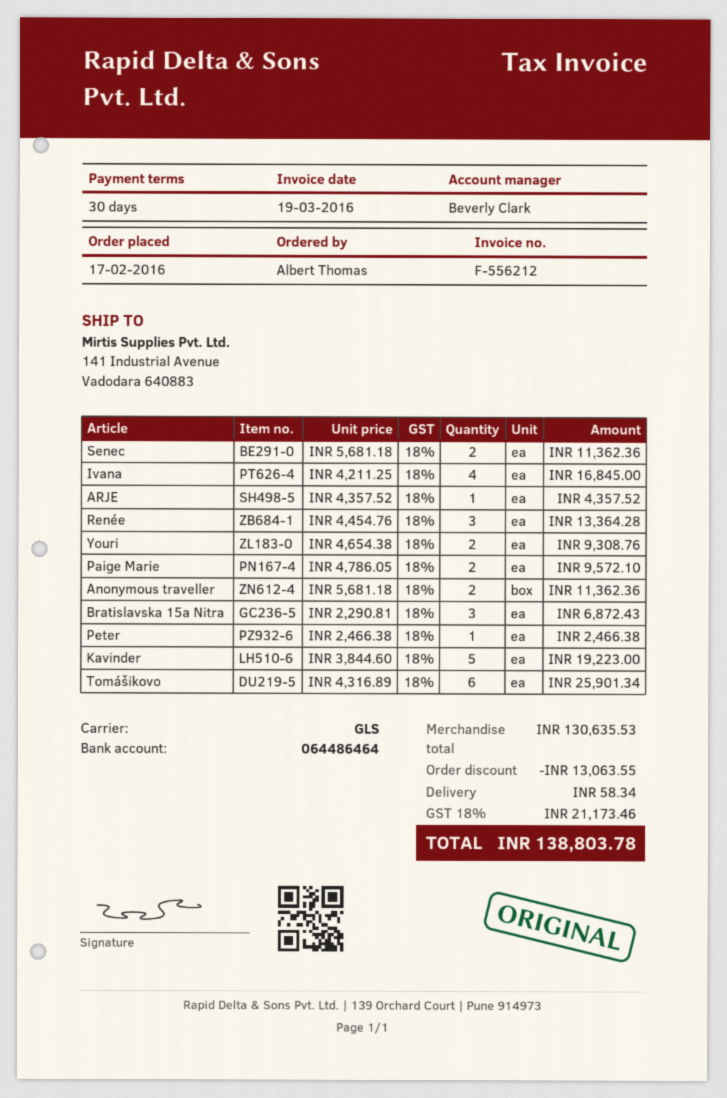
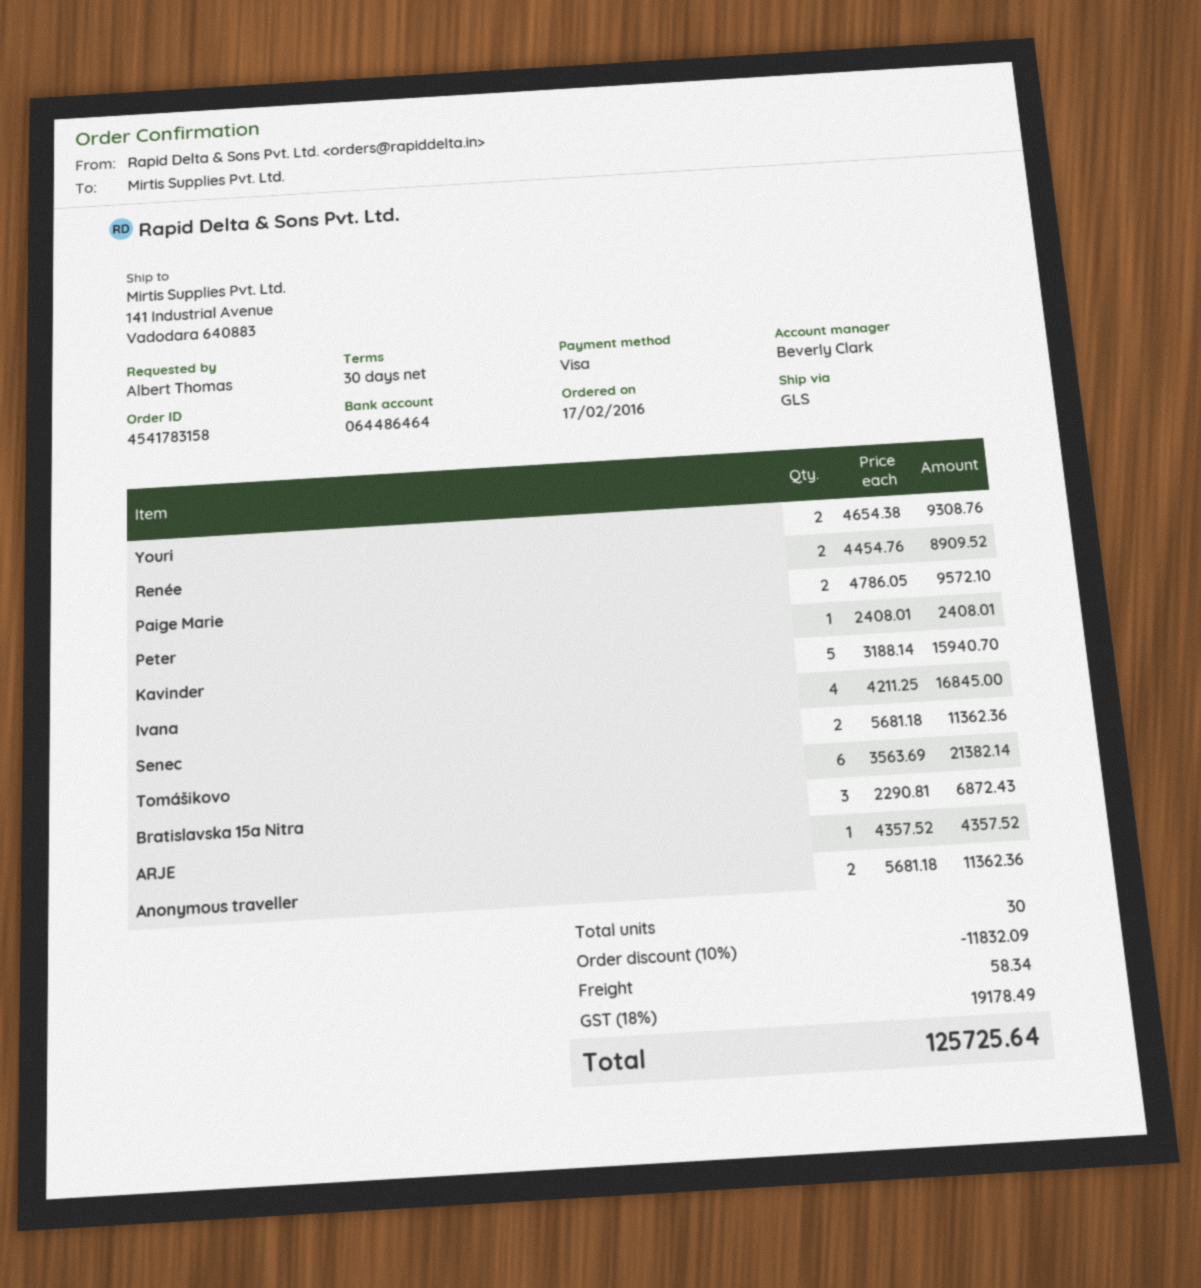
Renée: 3 x 4454.76 = 13364.28 -> 2 x 4454.76 = 8909.52
Peter: 1 x 2466.38 = 2466.38 -> 1 x 2408.01 = 2408.01
Kavinder: 5 x 3844.60 = 19223.00 -> 5 x 3188.14 = 15940.70
Tomášikovo: 6 x 4316.89 = 25901.34 -> 6 x 3563.69 = 21382.14
discount: 13063.55 -> 11832.09
tax: 18% = 21173.46 -> 18% = 19178.49
total: 138803.78 -> 125725.64

